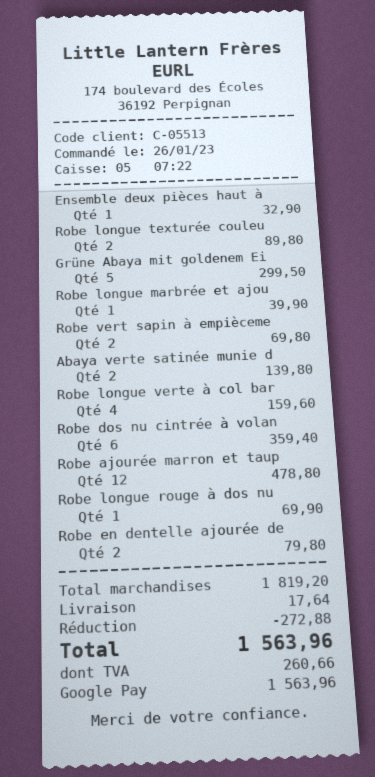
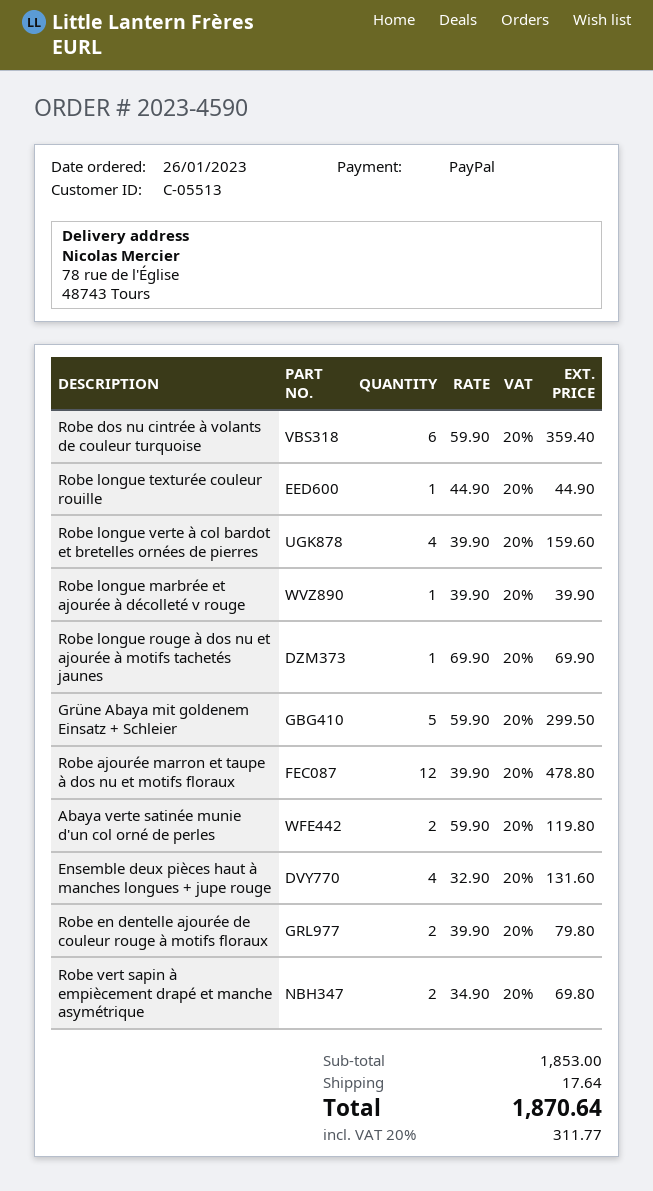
payment method: Google Pay -> PayPal
Ensemble deux pièces haut à: 1 for 32.90 -> 4 for 131.60
Robe longue texturée couleu: 2 for 89.80 -> 1 for 44.90
Abaya verte satinée munie d: 2 for 139.80 -> 2 for 119.80
subtotal: 1819.20 -> 1853.00
discount: 272.88 -> none
tax: 260.66 -> 311.77
total: 1563.96 -> 1870.64

